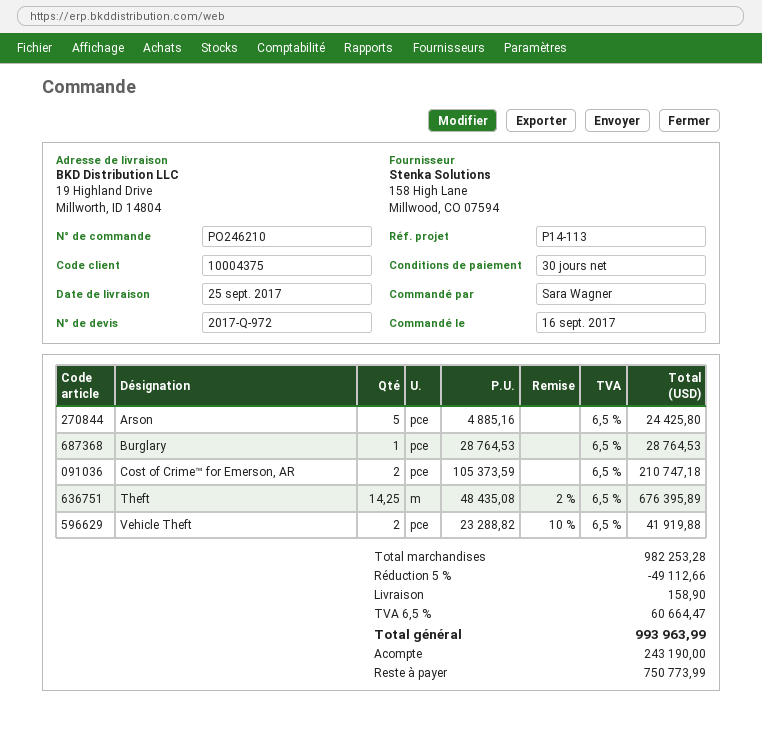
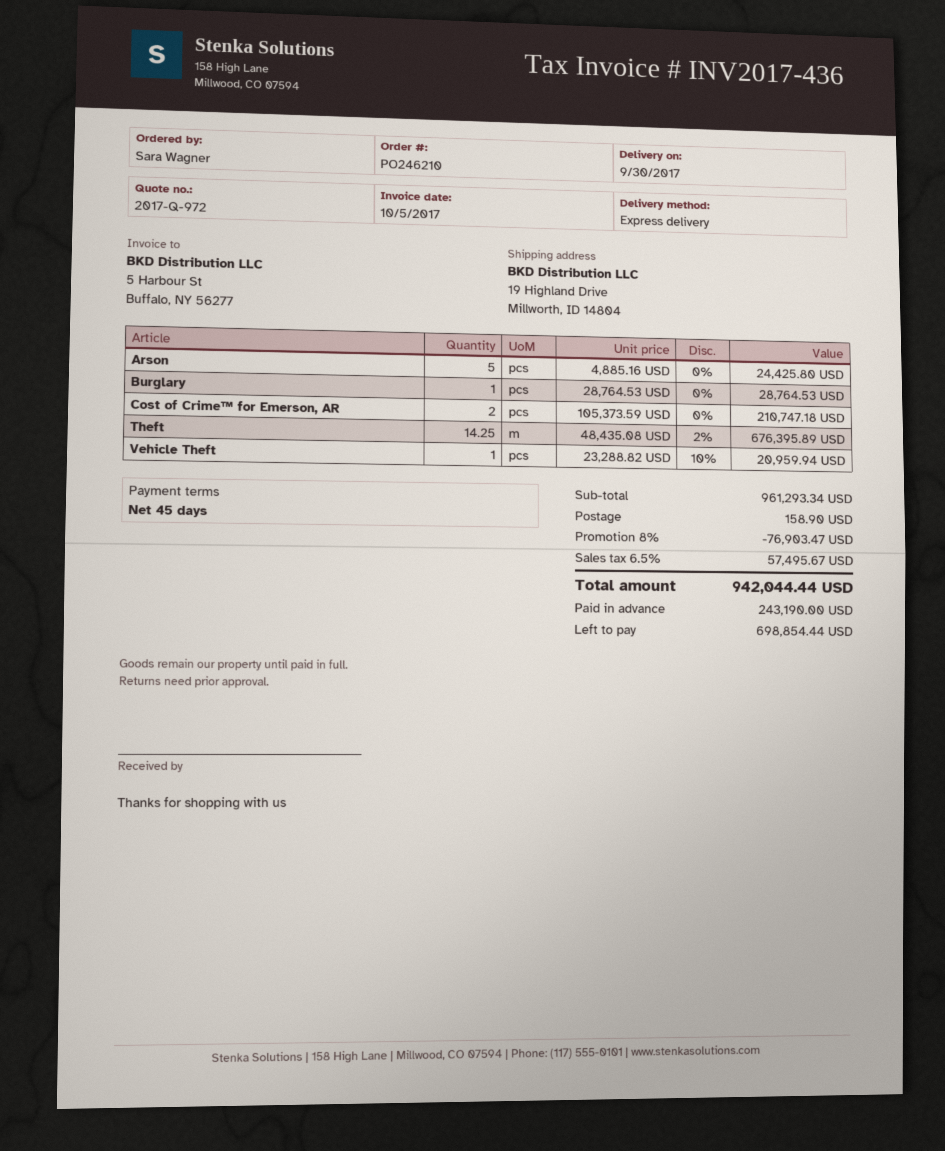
delivery date: 2017-09-25 -> 2017-09-30
payment terms: 30 days -> 45 days
Vehicle Theft: 2 x 23288.82 - 10% = 41919.88 -> 1 x 23288.82 - 10% = 20959.94
subtotal: 982253.28 -> 961293.34
discount: 5% = 49112.66 -> 8% = 76903.47
tax: 6.5% = 60664.47 -> 6.5% = 57495.67
total: 993963.99 -> 942044.44
balance: 750773.99 -> 698854.44

